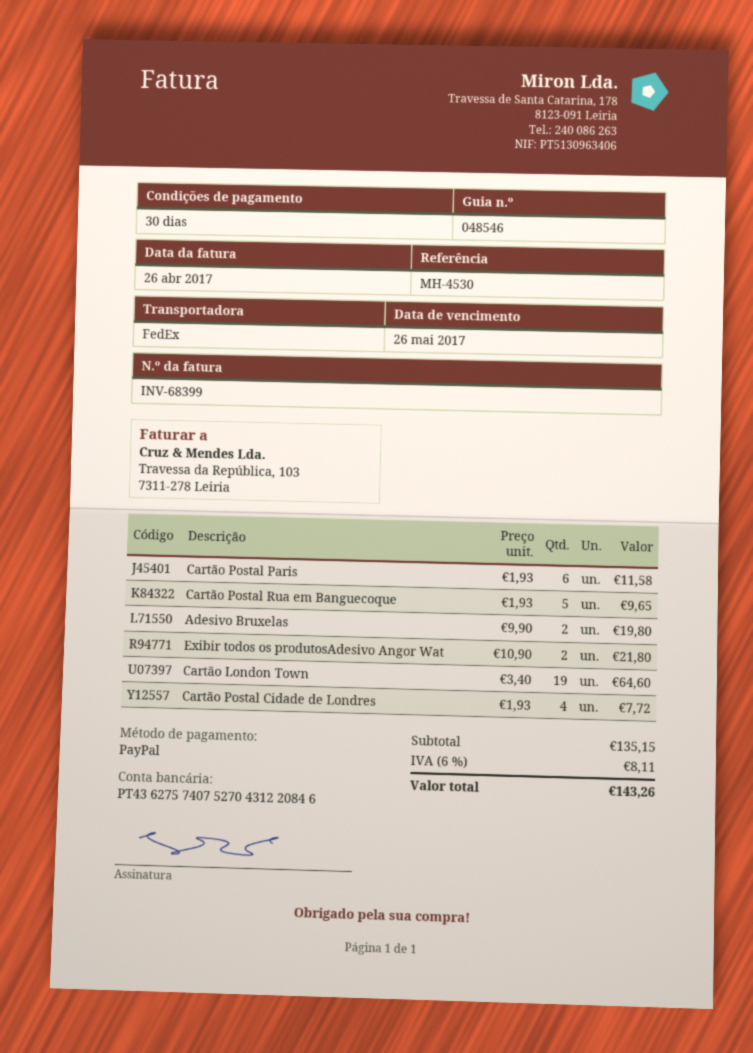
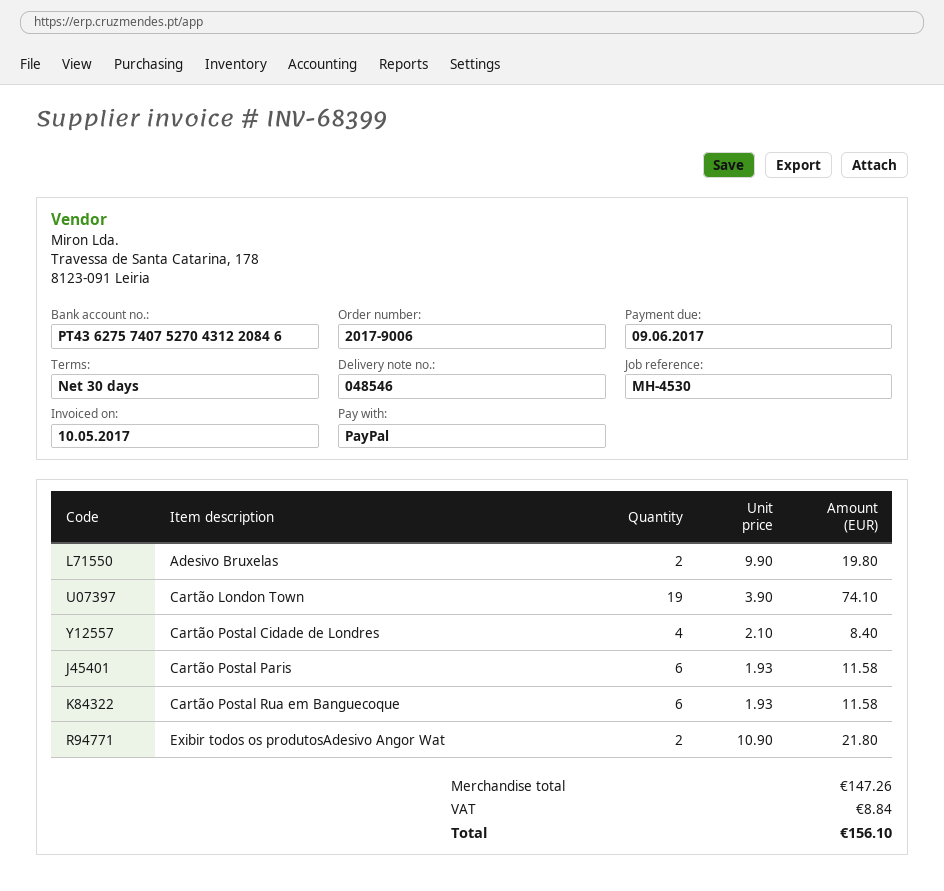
invoice date: 2017-04-26 -> 2017-05-10
due date: 2017-05-26 -> 2017-06-09
Cartão Postal Rua em Banguecoque: 5 x 1.93 = 9.65 -> 6 x 1.93 = 11.58
Cartão London Town: 19 x 3.40 = 64.60 -> 19 x 3.90 = 74.10
Cartão Postal Cidade de Londres: 4 x 1.93 = 7.72 -> 4 x 2.10 = 8.40
subtotal: 135.15 -> 147.26
tax: 8.11 -> 8.84
total: 143.26 -> 156.10

